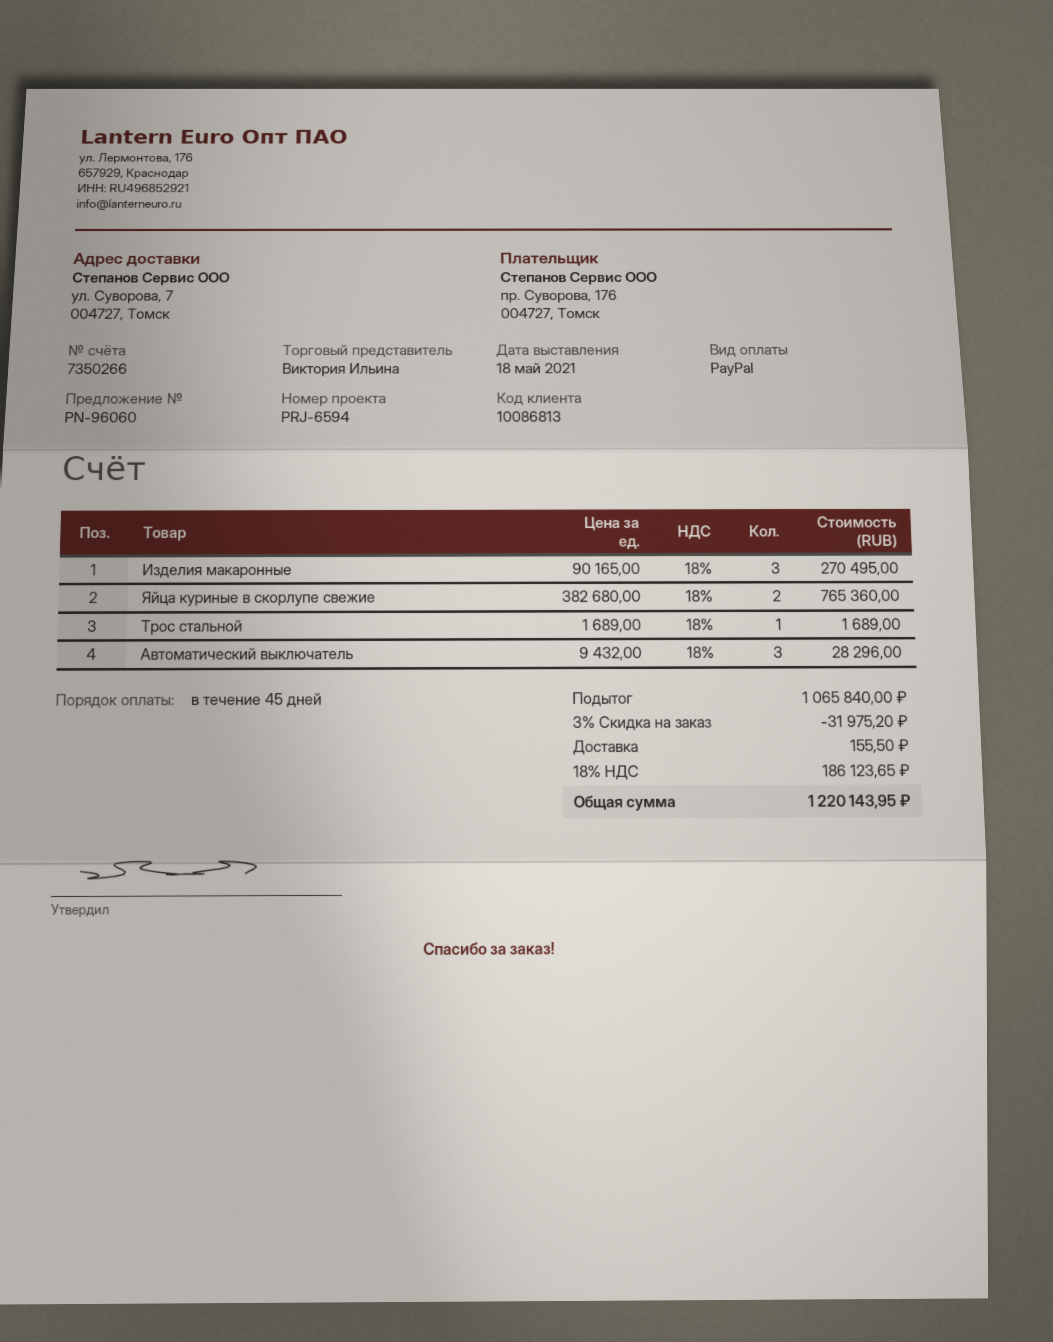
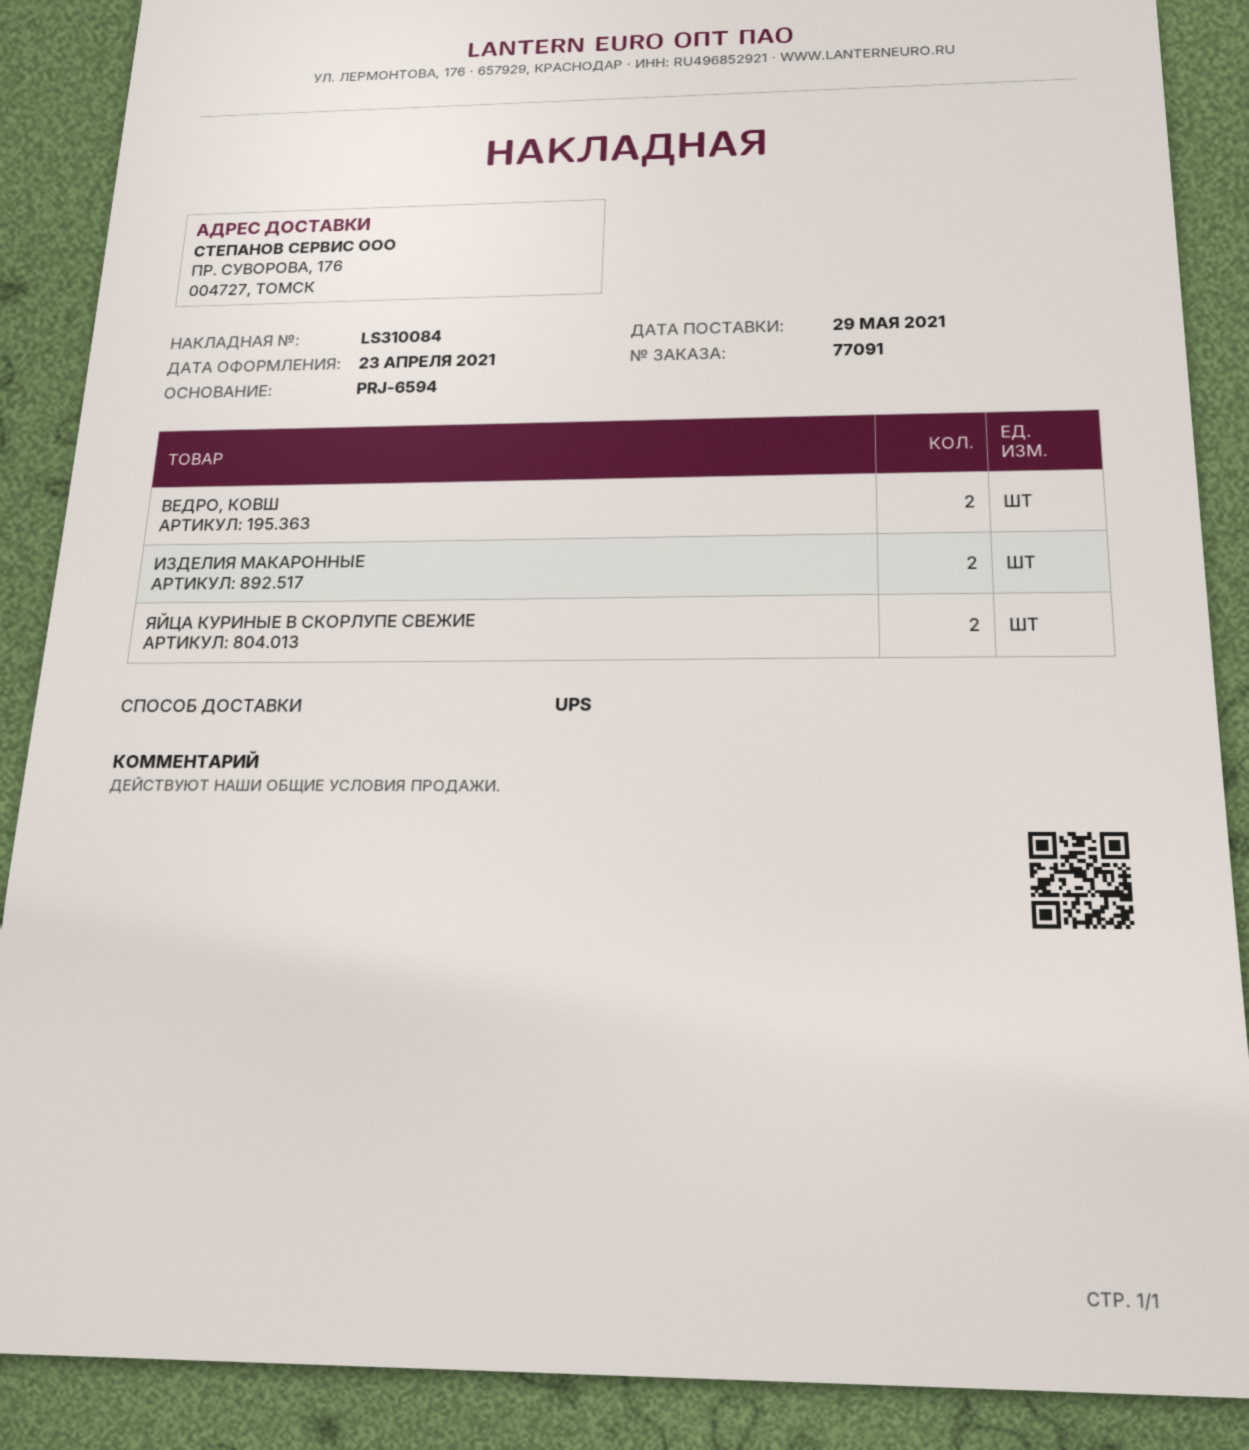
ship to: ул. Суворова, 7, 004727, Томск -> ПР. СУВОРОВА, 176, 004727, ТОМСК
Изделия макаронные: 3 -> 2
Трос стальной: 1 -> none
Автоматический выключатель: 3 -> none
ВЕДРО, КОВШ: none -> 2

